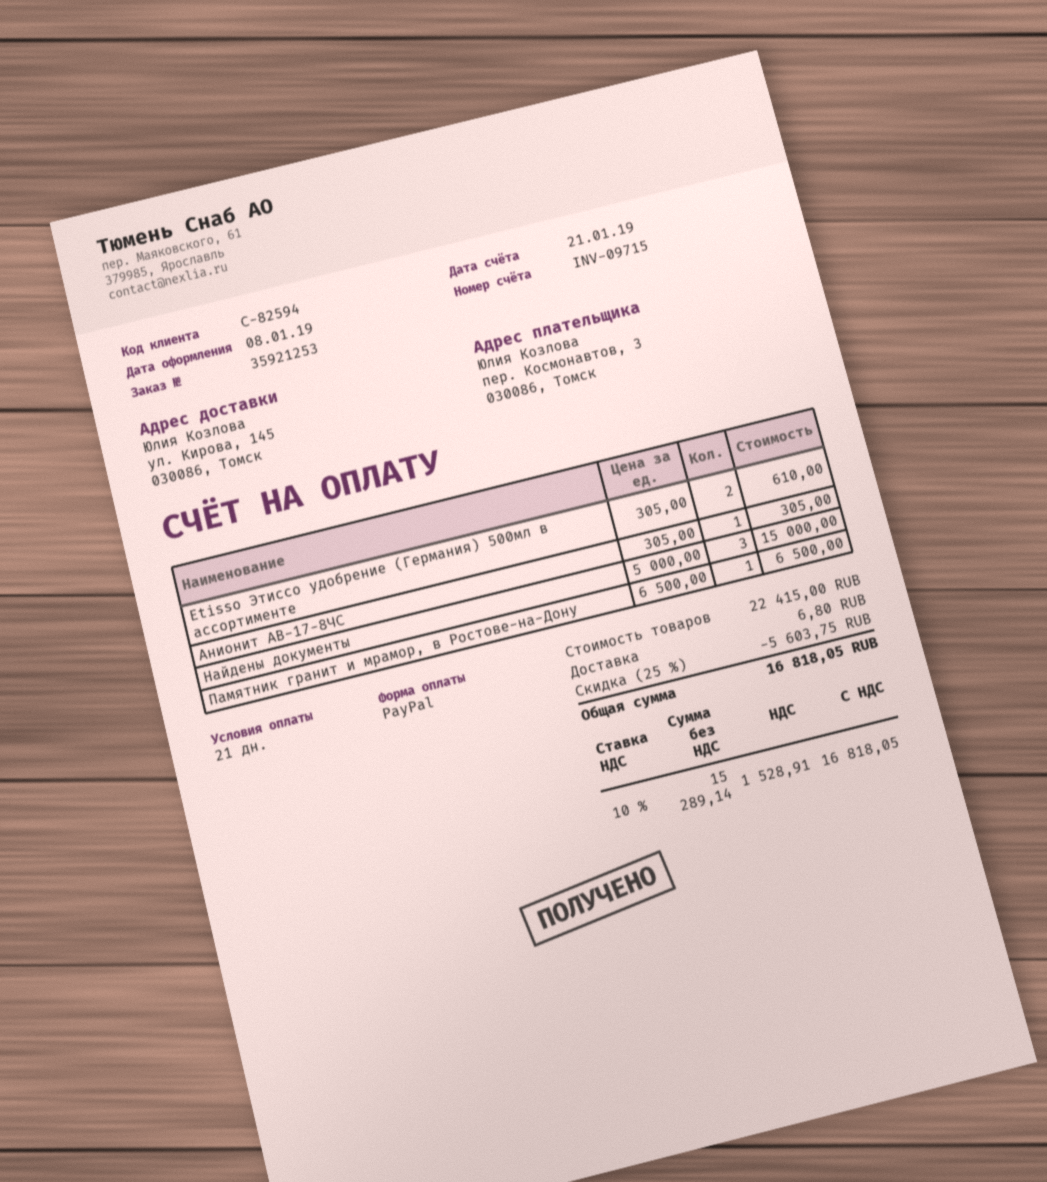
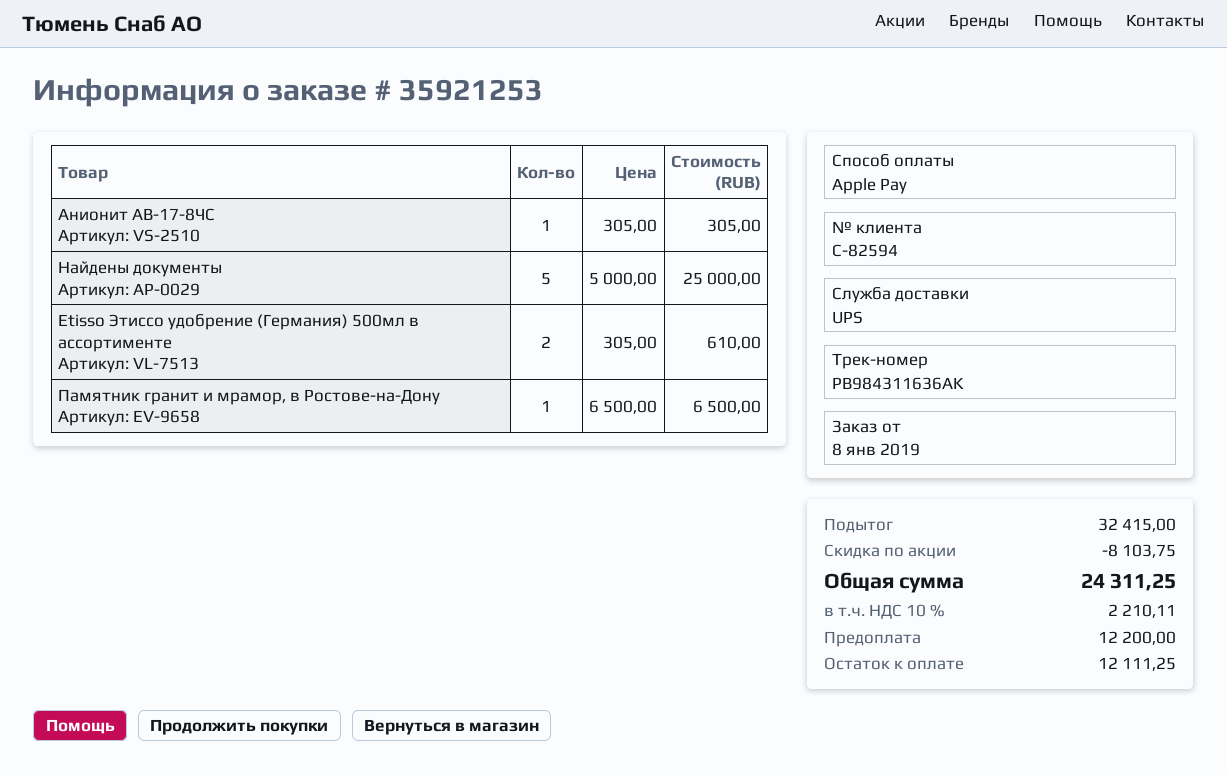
payment method: PayPal -> Apple Pay
Найдены документы: 3 x 5000.00 = 15000.00 -> 5 x 5000.00 = 25000.00
subtotal: 22415.00 -> 32415.00
discount: 5603.75 -> 8103.75
shipping: 6.80 -> none
tax: 10% = 1528.91 -> 10% = 2210.11
total: 16818.05 -> 24311.25

